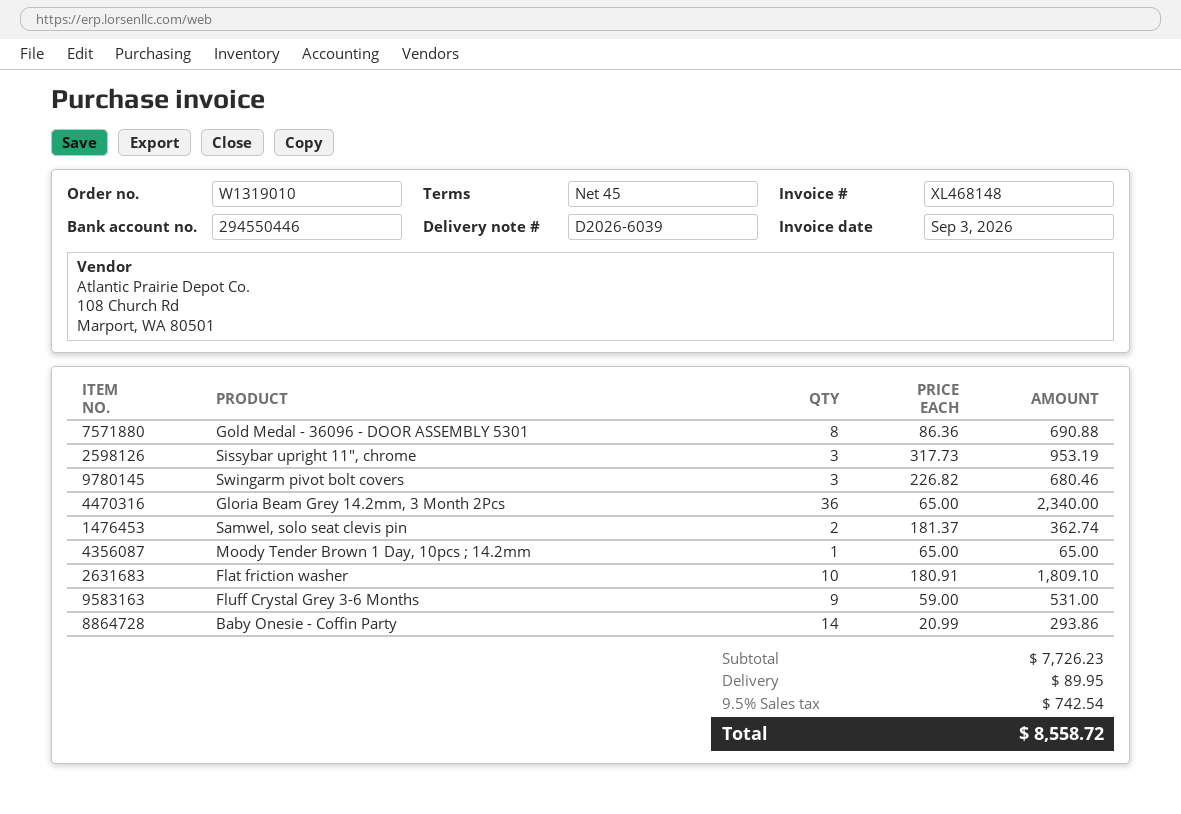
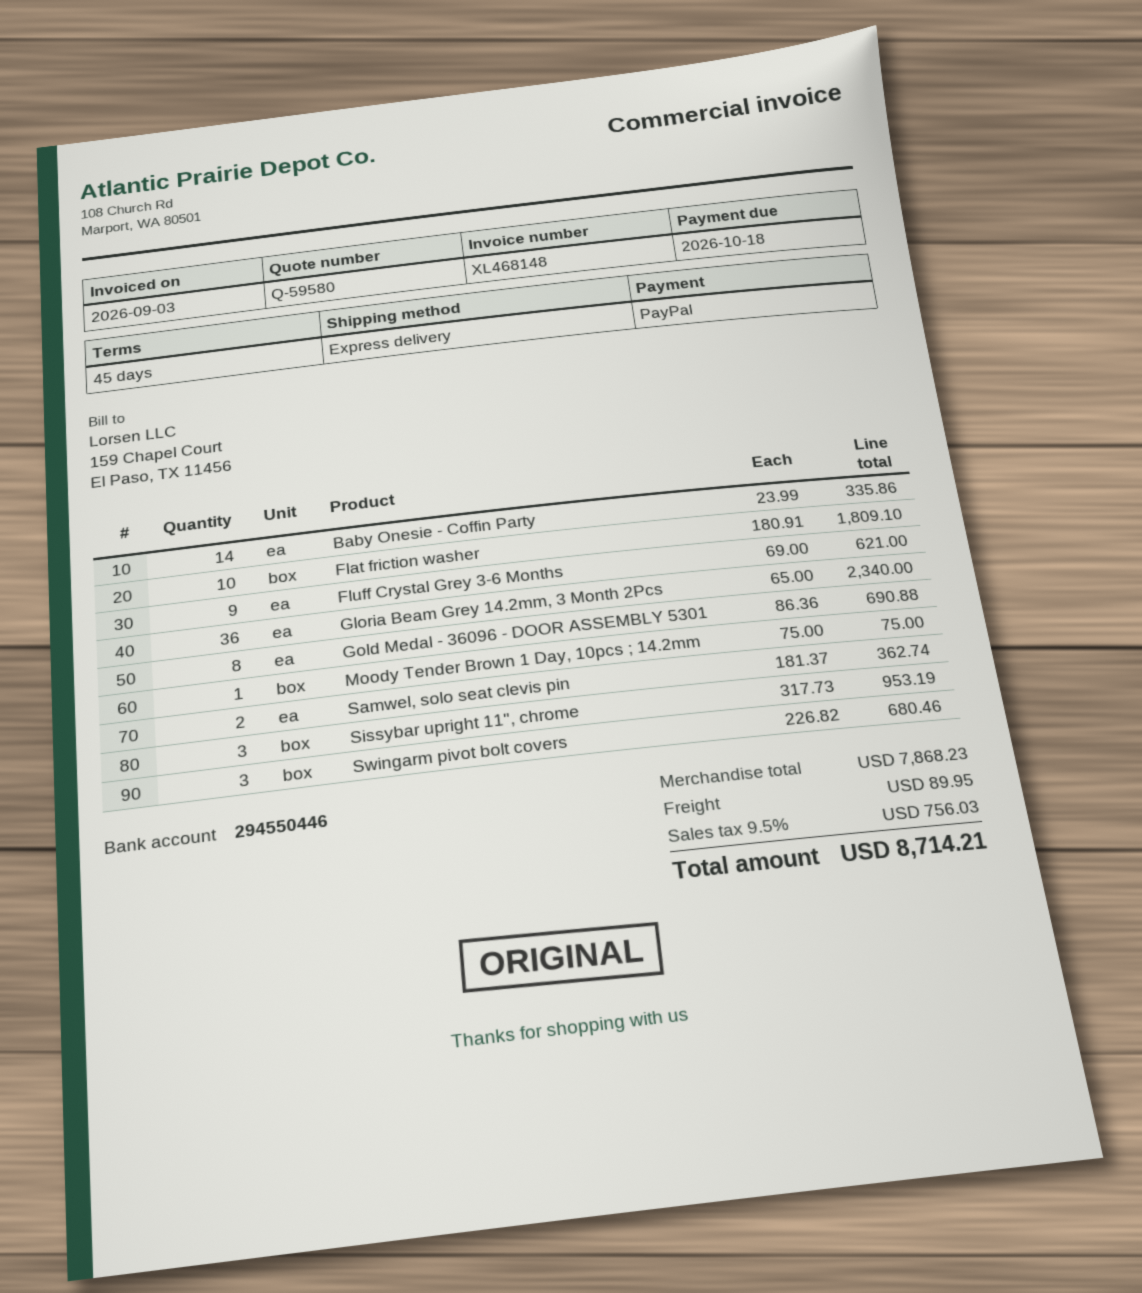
Moody Tender Brown 1 Day, 10pcs ; 14.2mm: 1 x 65.00 = 65.00 -> 1 x 75.00 = 75.00
Fluff Crystal Grey 3-6 Months: 9 x 59.00 = 531.00 -> 9 x 69.00 = 621.00
Baby Onesie - Coffin Party: 14 x 20.99 = 293.86 -> 14 x 23.99 = 335.86
subtotal: 7726.23 -> 7868.23
tax: 9.5% = 742.54 -> 9.5% = 756.03
total: 8558.72 -> 8714.21

